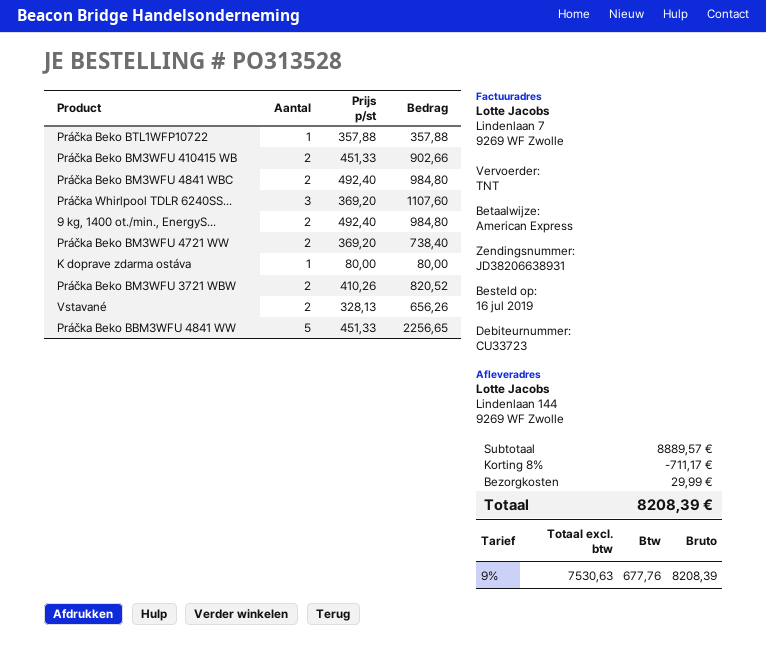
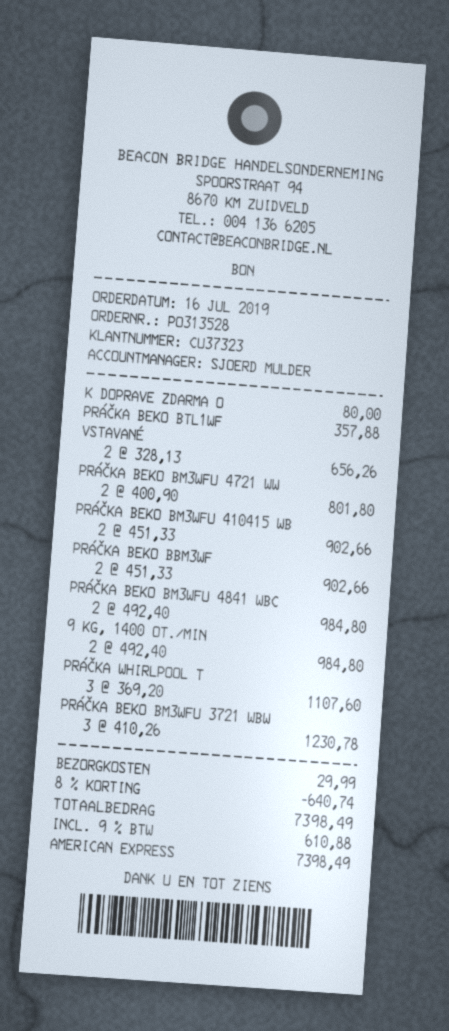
customer number: CU33723 -> CU37323
Práčka Beko BM3WFU 4721 WW: 2 x 369.20 = 738.40 -> 2 x 400.90 = 801.80
Práčka Beko BM3WFU 3721 WBW: 2 x 410.26 = 820.52 -> 3 x 410.26 = 1230.78
Práčka Beko BBM3WFU 4841 WW: 5 x 451.33 = 2256.65 -> 2 x 451.33 = 902.66
discount: 8% = 711.17 -> 8% = 640.74
tax: 9% = 677.76 -> 9% = 610.88
total: 8208.39 -> 7398.49

